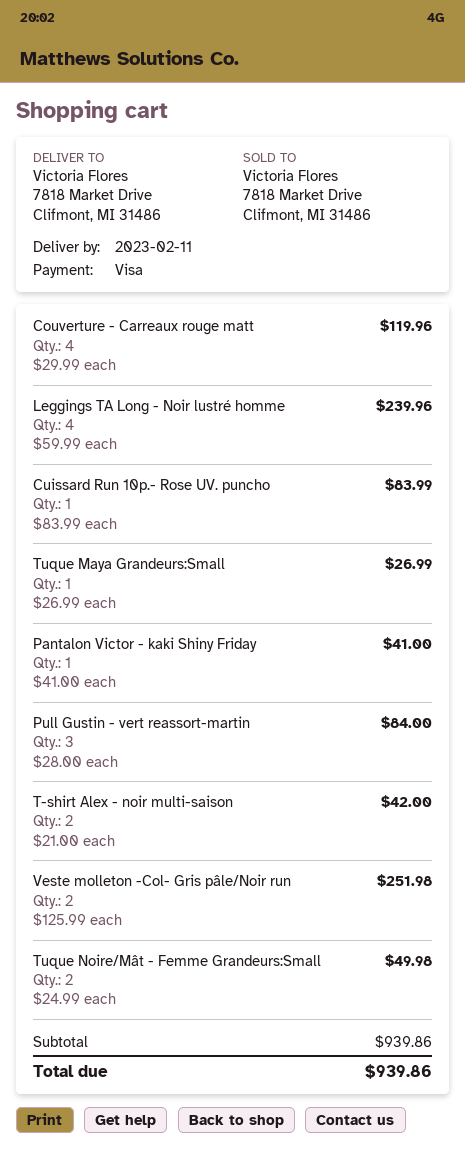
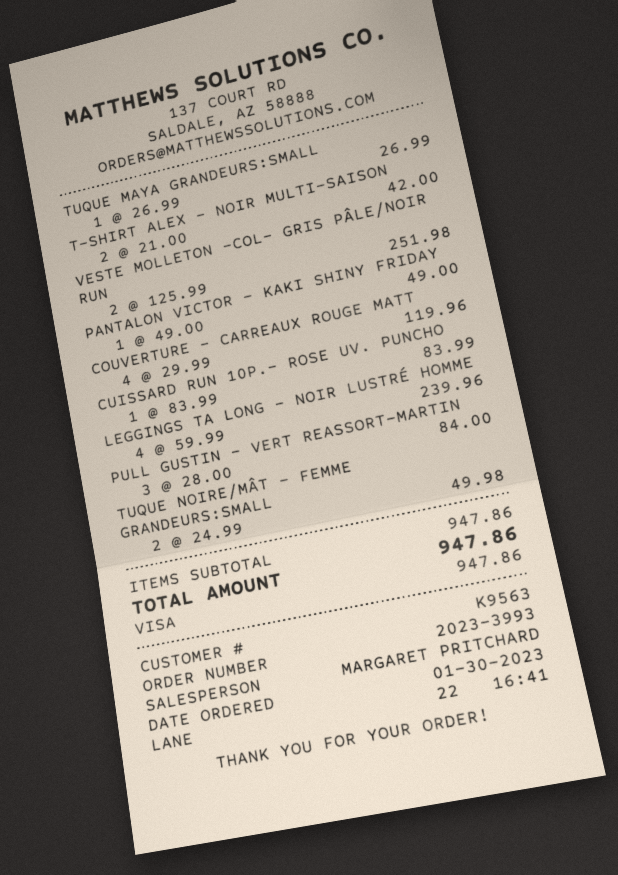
Pantalon Victor - kaki Shiny Friday: 1 x 41.00 = 41.00 -> 1 x 49.00 = 49.00
subtotal: 939.86 -> 947.86
total: 939.86 -> 947.86

